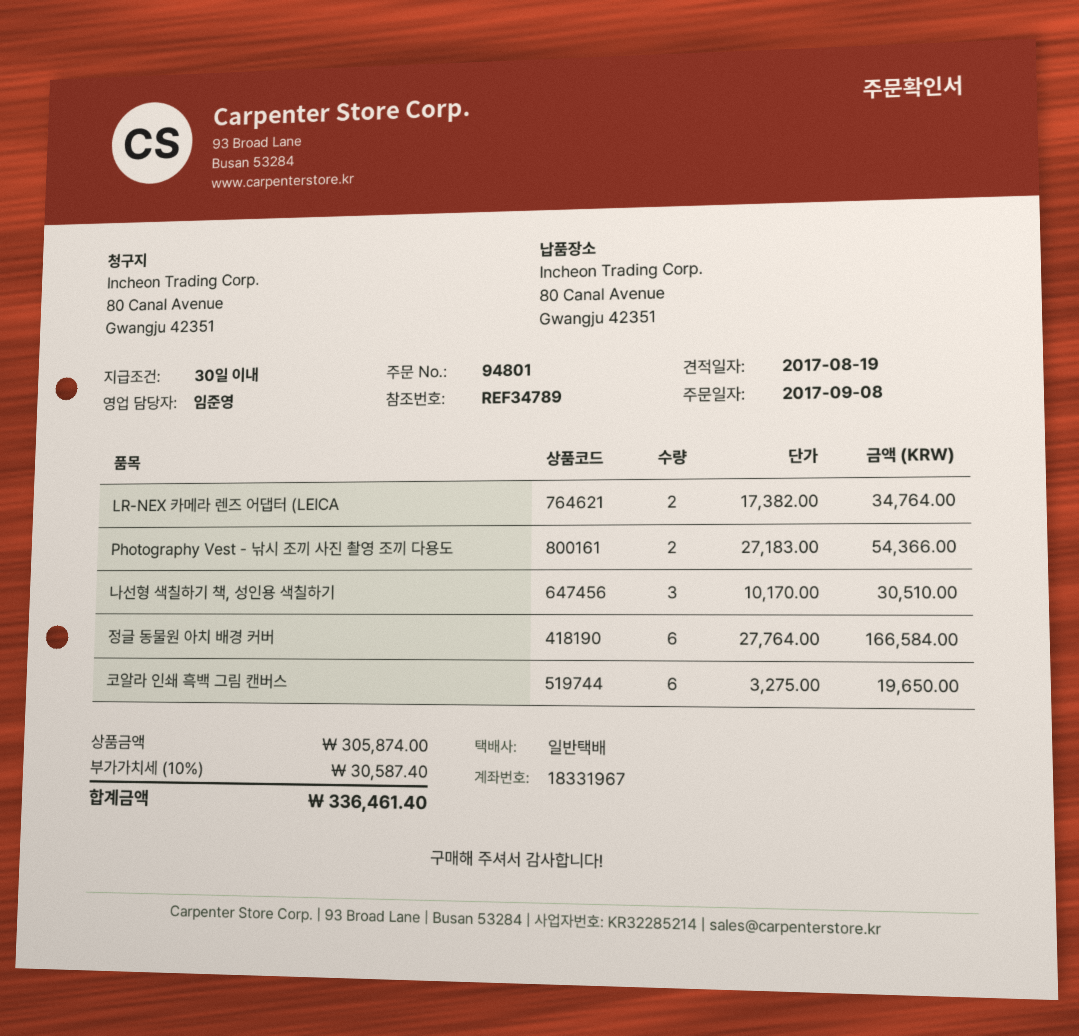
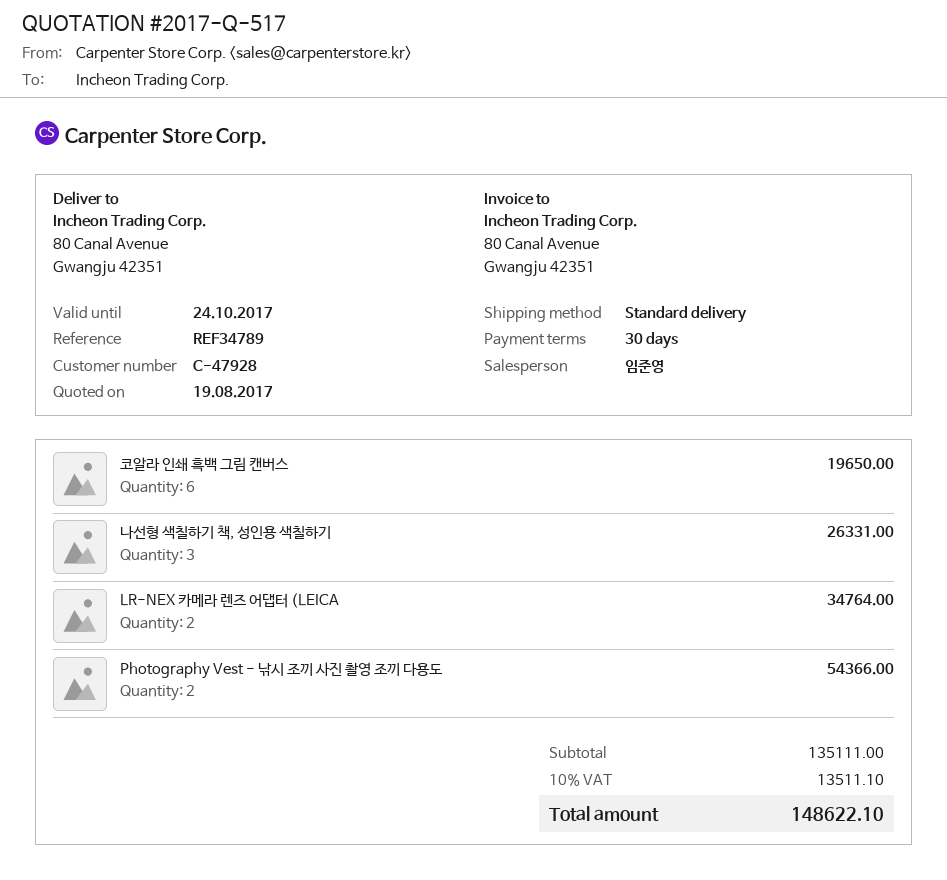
나선형 색칠하기 책, 성인용 색칠하기: 3 for 30510.00 -> 3 for 26331.00
정글 동물원 아치 배경 커버: 6 for 166584.00 -> none
subtotal: 305874.00 -> 135111.00
tax: 10% = 30587.40 -> 10% = 13511.10
total: 336461.40 -> 148622.10

